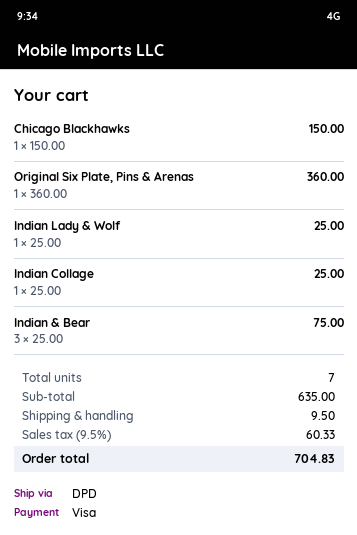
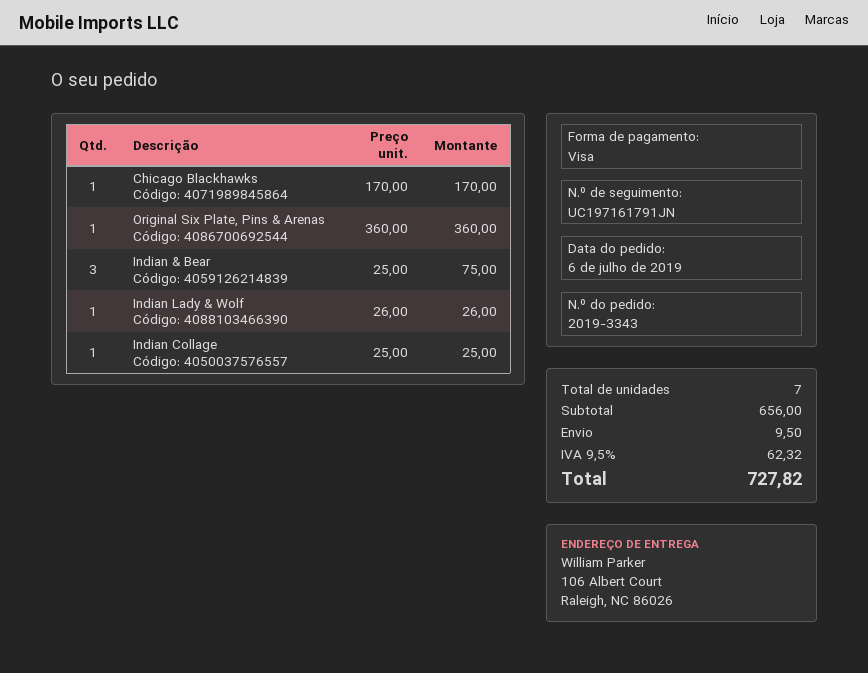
Chicago Blackhawks: 1 x 150.00 = 150.00 -> 1 x 170.00 = 170.00
Indian Lady & Wolf: 1 x 25.00 = 25.00 -> 1 x 26.00 = 26.00
subtotal: 635.00 -> 656.00
tax: 9.5% = 60.33 -> 9.5% = 62.32
total: 704.83 -> 727.82

